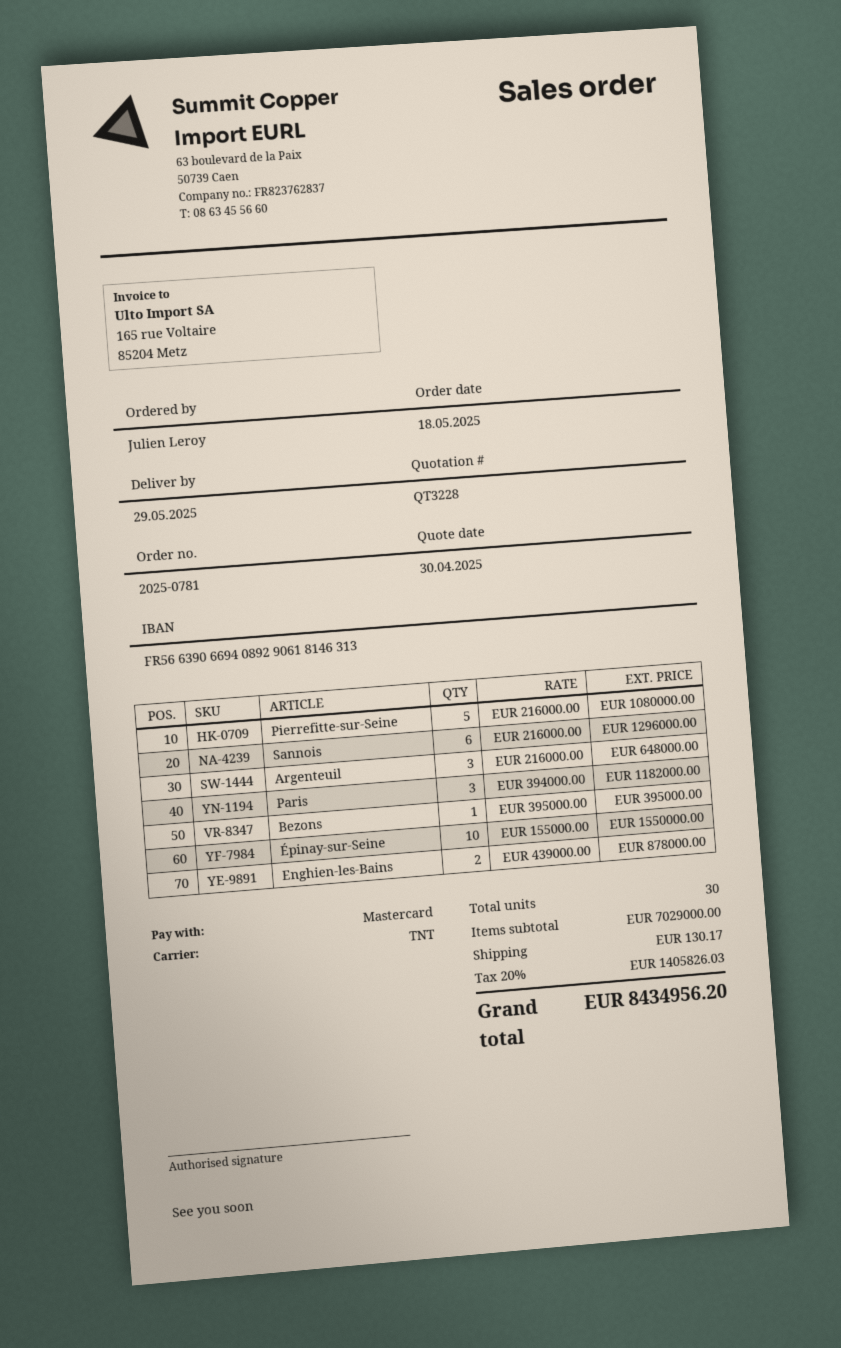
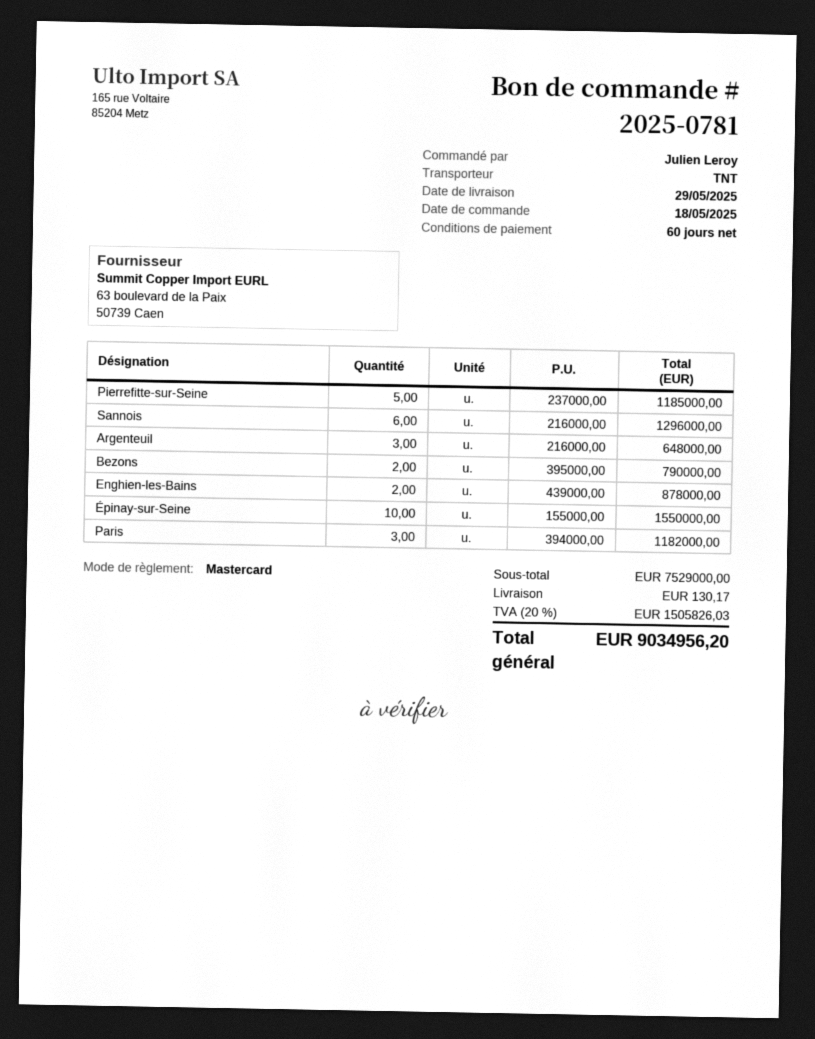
Pierrefitte-sur-Seine: 5 x 216000.00 = 1080000.00 -> 5 x 237000.00 = 1185000.00
Bezons: 1 x 395000.00 = 395000.00 -> 2 x 395000.00 = 790000.00
subtotal: 7029000.00 -> 7529000.00
tax: 20% = 1405826.03 -> 20% = 1505826.03
total: 8434956.20 -> 9034956.20

